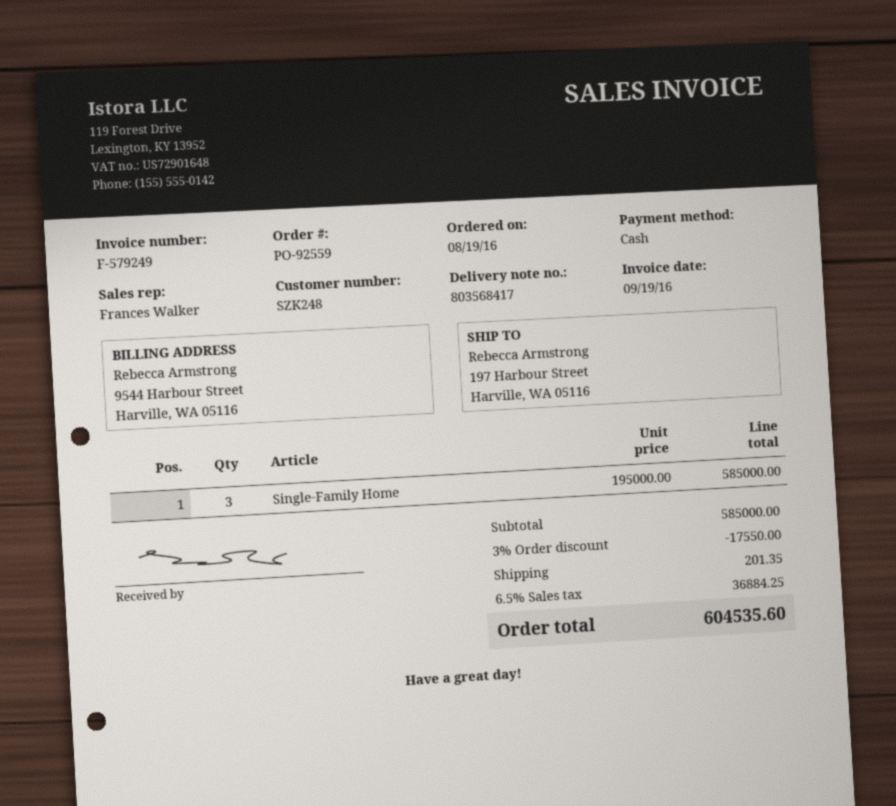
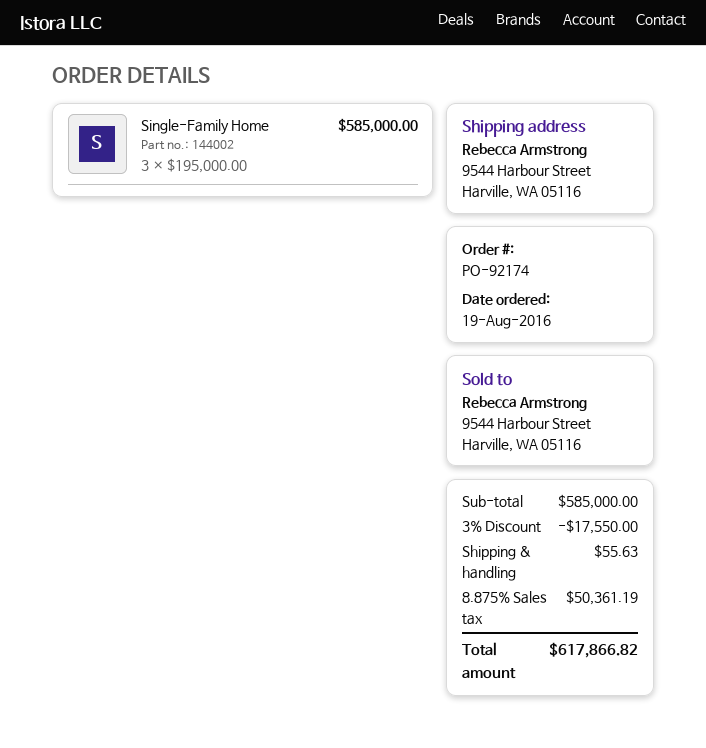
order number: PO-92559 -> PO-92174
ship to: 197 Harbour Street, Harville, WA 05116 -> 9544 Harbour Street, Harville, WA 05116
shipping: 201.35 -> 55.63
tax: 6.5% = 36884.25 -> 8.875% = 50361.19
total: 604535.60 -> 617866.82

